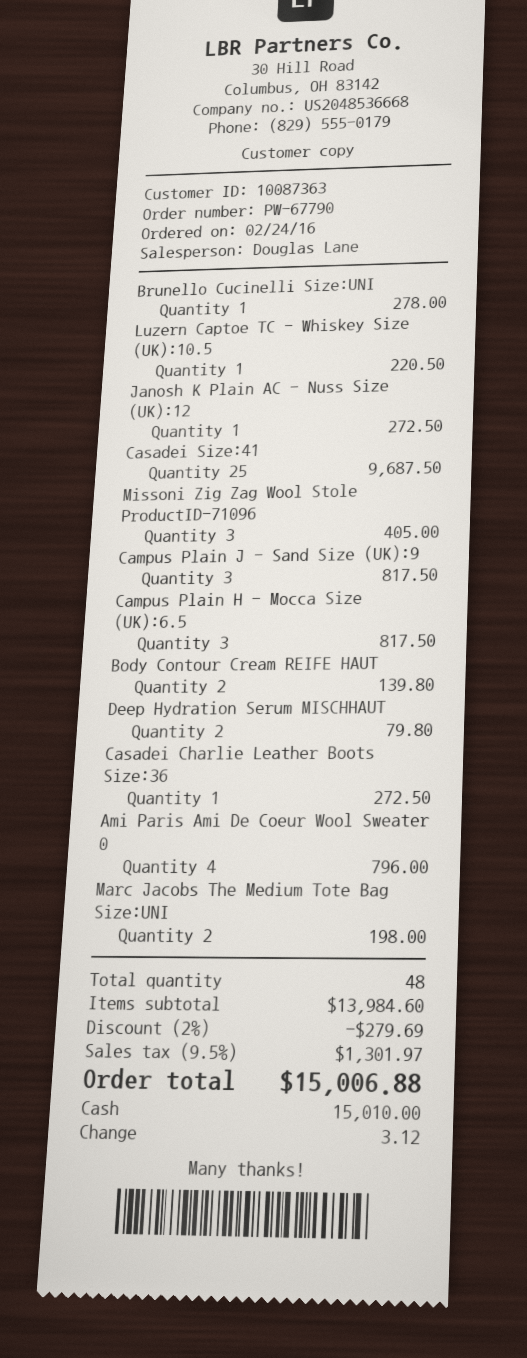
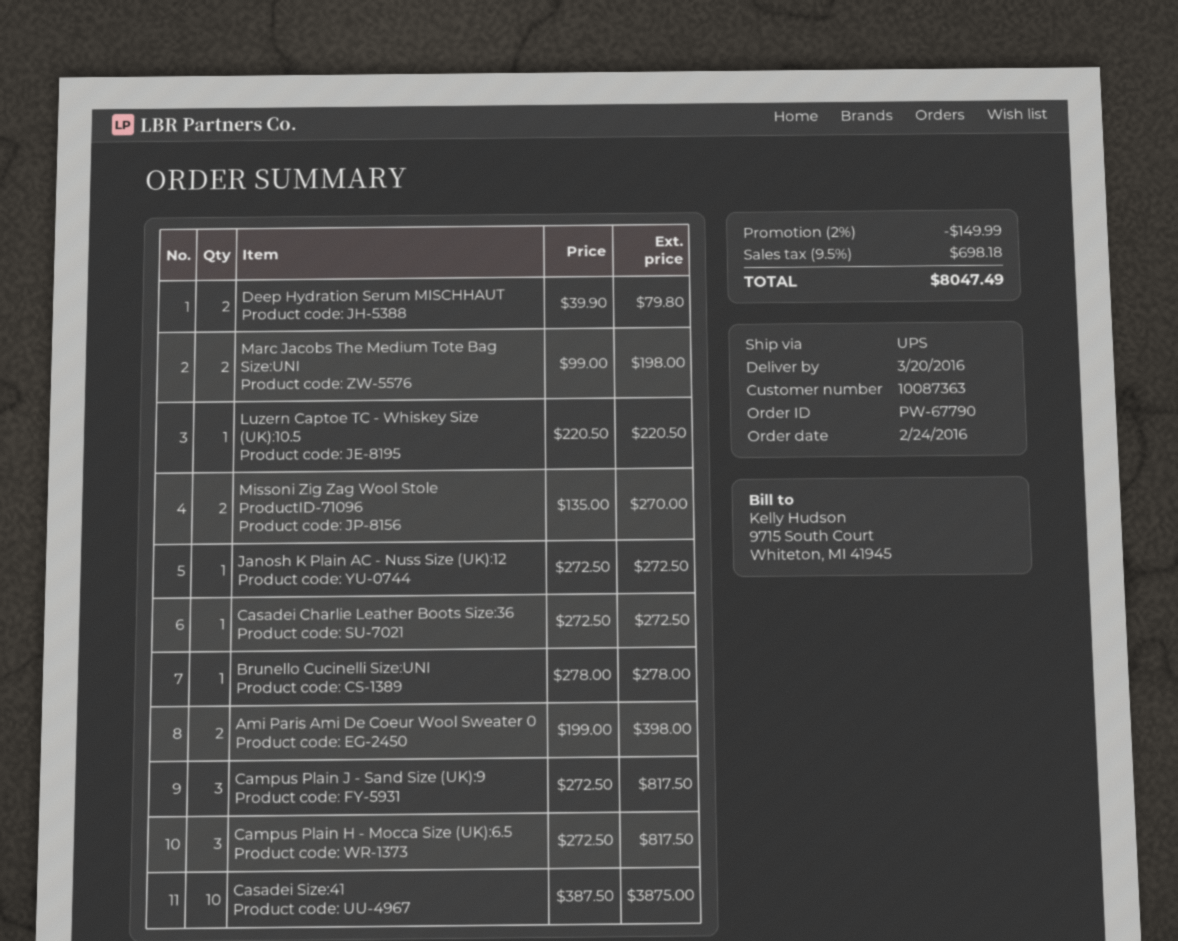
Casadei Size:41: 25 for 9687.50 -> 10 for 3875.00
Missoni Zig Zag Wool Stole ProductID-71096: 3 for 405.00 -> 2 for 270.00
Body Contour Cream REIFE HAUT: 2 for 139.80 -> none
Ami Paris Ami De Coeur Wool Sweater 0: 4 for 796.00 -> 2 for 398.00
discount: 2% = 279.69 -> 2% = 149.99
tax: 9.5% = 1301.97 -> 9.5% = 698.18
total: 15006.88 -> 8047.49

